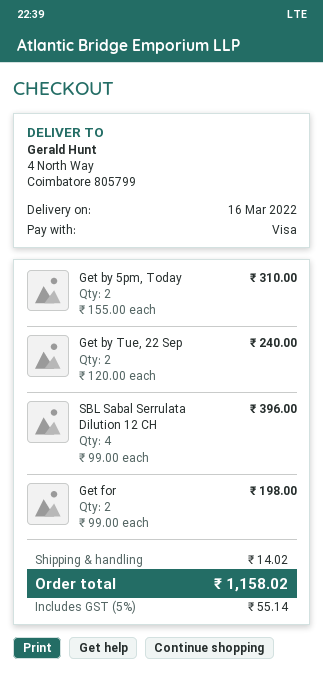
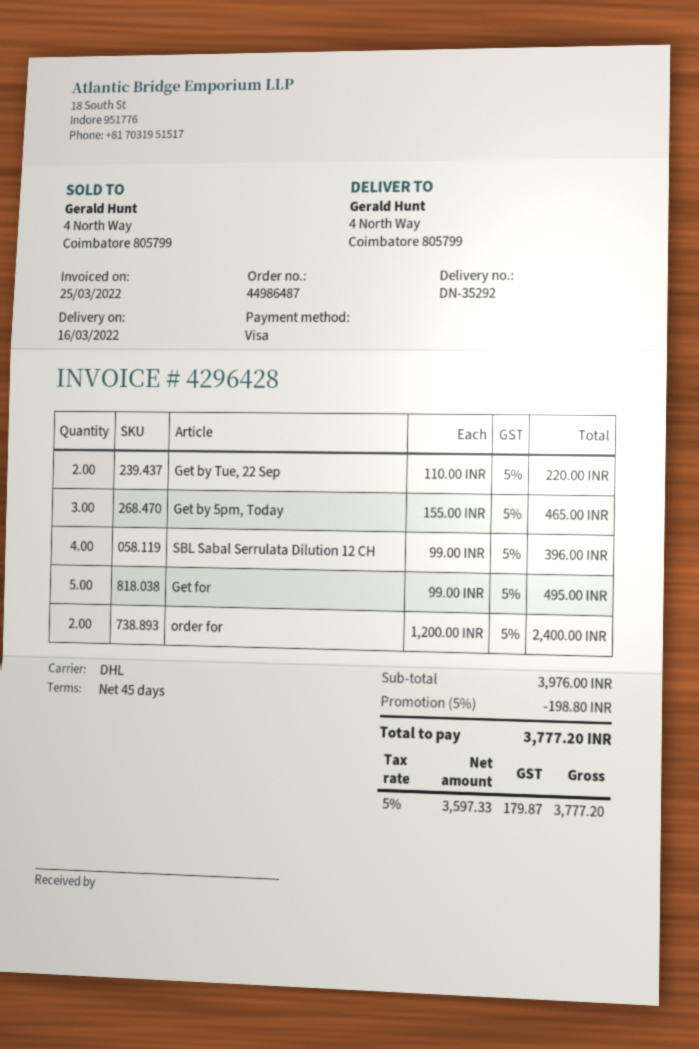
Get by 5pm, Today: 2 x 155.00 = 310.00 -> 3 x 155.00 = 465.00
Get by Tue, 22 Sep: 2 x 120.00 = 240.00 -> 2 x 110.00 = 220.00
Get for: 2 x 99.00 = 198.00 -> 5 x 99.00 = 495.00
order for: none -> 2 x 1200.00 = 2400.00
discount: none -> 5% = 198.80
shipping: 14.02 -> none
tax: 5% = 55.14 -> 5% = 179.87
total: 1158.02 -> 3777.20

